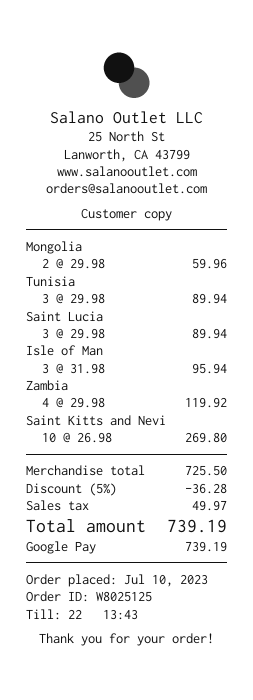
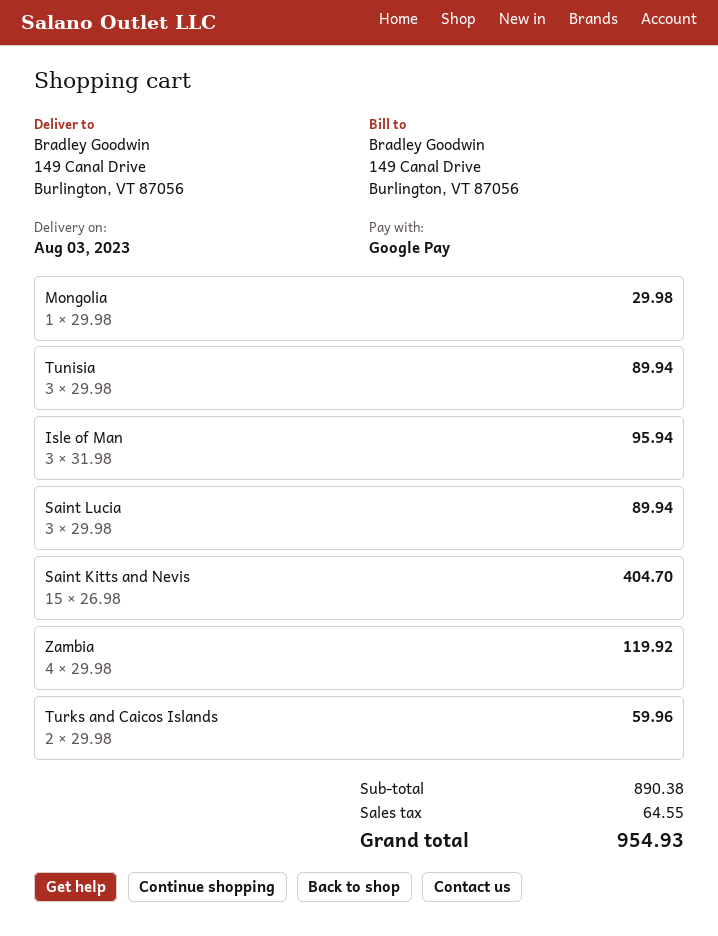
Mongolia: 2 x 29.98 = 59.96 -> 1 x 29.98 = 29.98
Saint Kitts and Nevi: 10 x 26.98 = 269.80 -> 15 x 26.98 = 404.70
Turks and Caicos Islands: none -> 2 x 29.98 = 59.96
subtotal: 725.50 -> 890.38
discount: 5% = 36.28 -> none
tax: 49.97 -> 64.55
total: 739.19 -> 954.93

